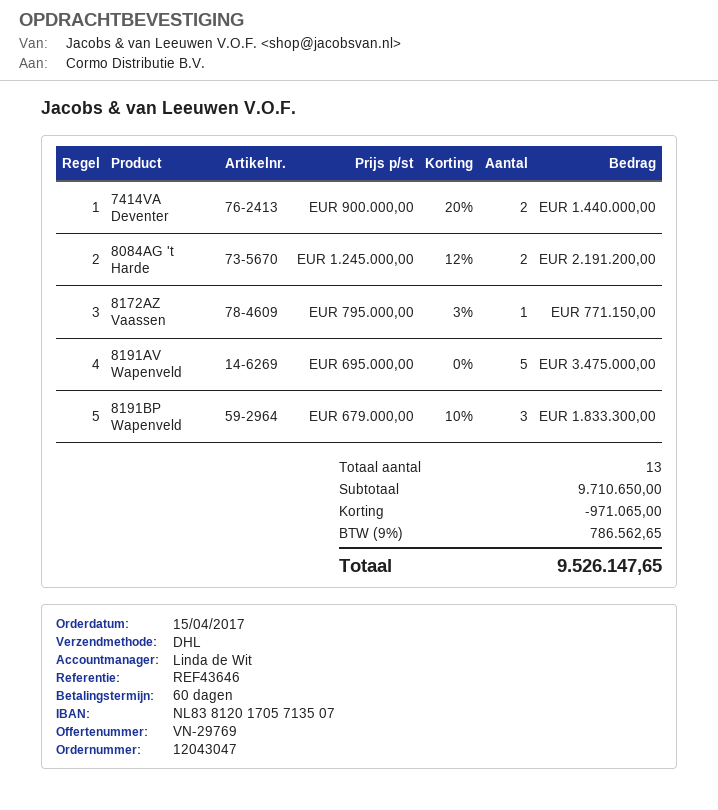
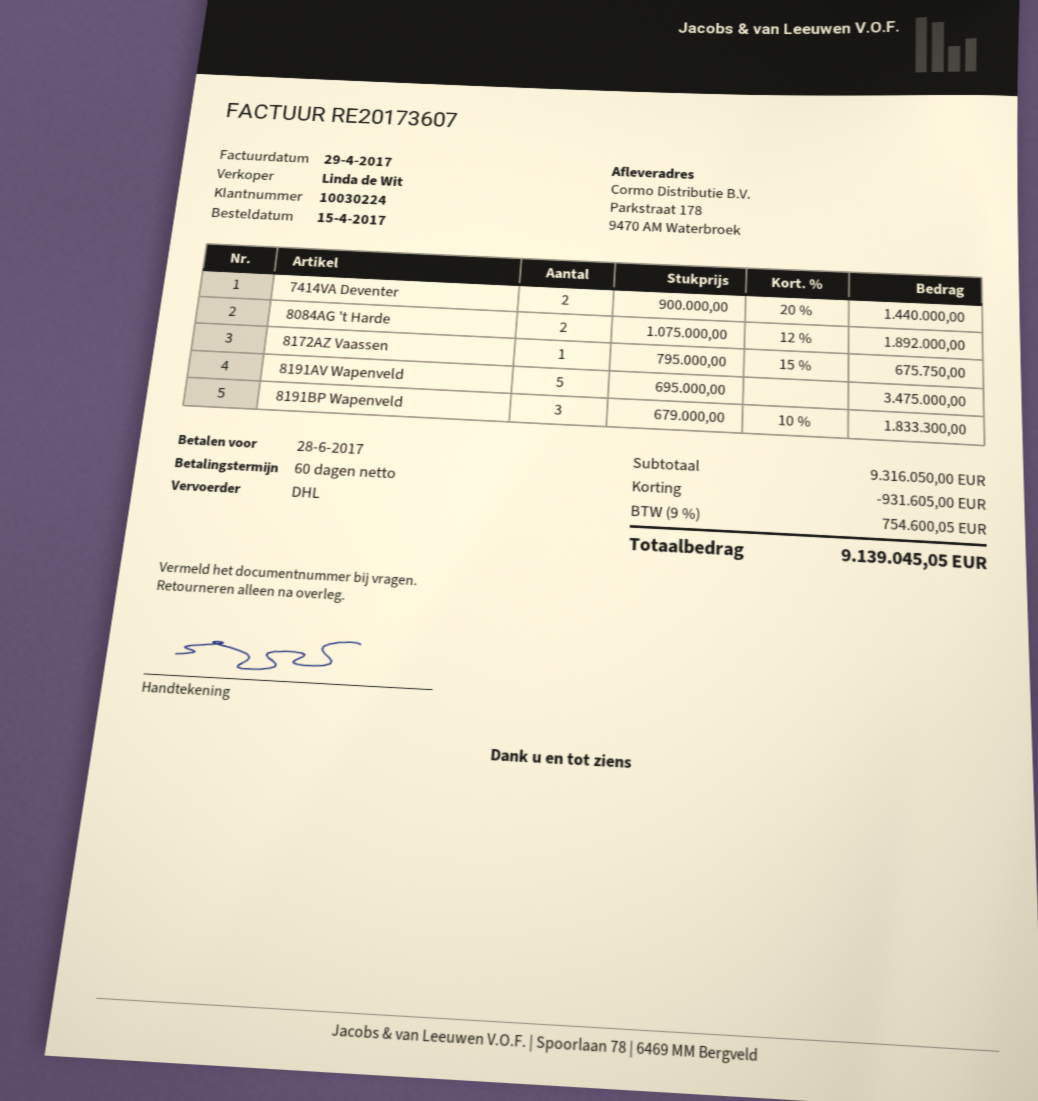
8084AG 't Harde: 2 x 1245000.00 - 12% = 2191200.00 -> 2 x 1075000.00 - 12% = 1892000.00
8172AZ Vaassen: 1 x 795000.00 - 3% = 771150.00 -> 1 x 795000.00 - 15% = 675750.00
subtotal: 9710650.00 -> 9316050.00
discount: 971065.00 -> 931605.00
tax: 9% = 786562.65 -> 9% = 754600.05
total: 9526147.65 -> 9139045.05

